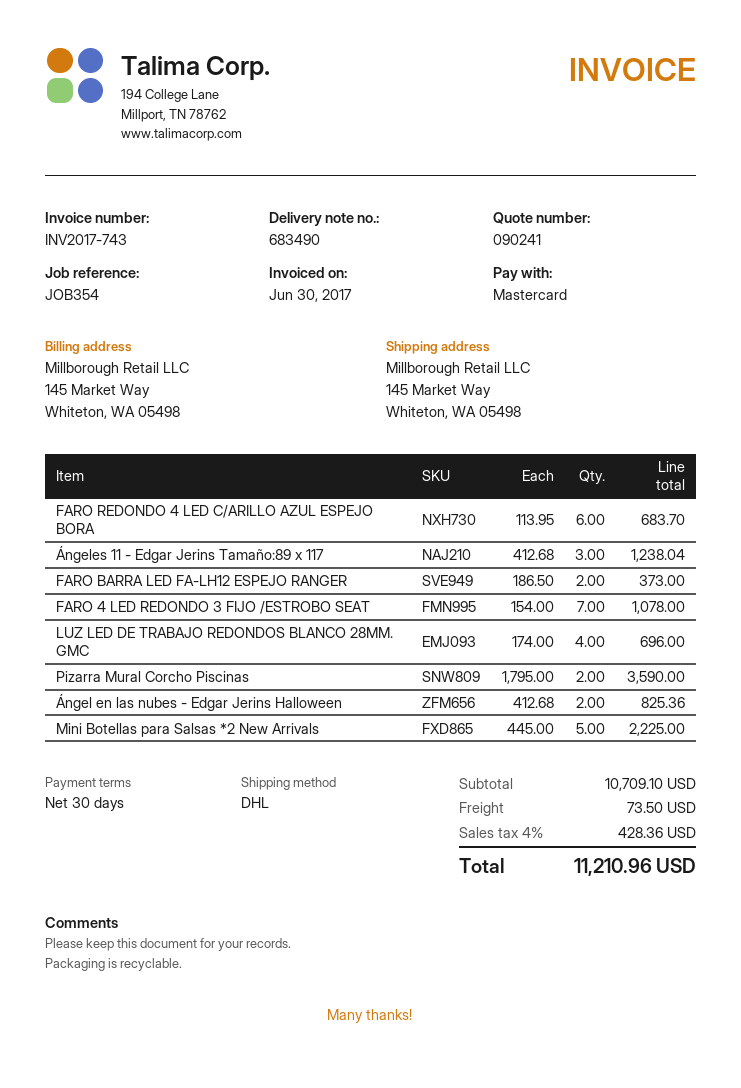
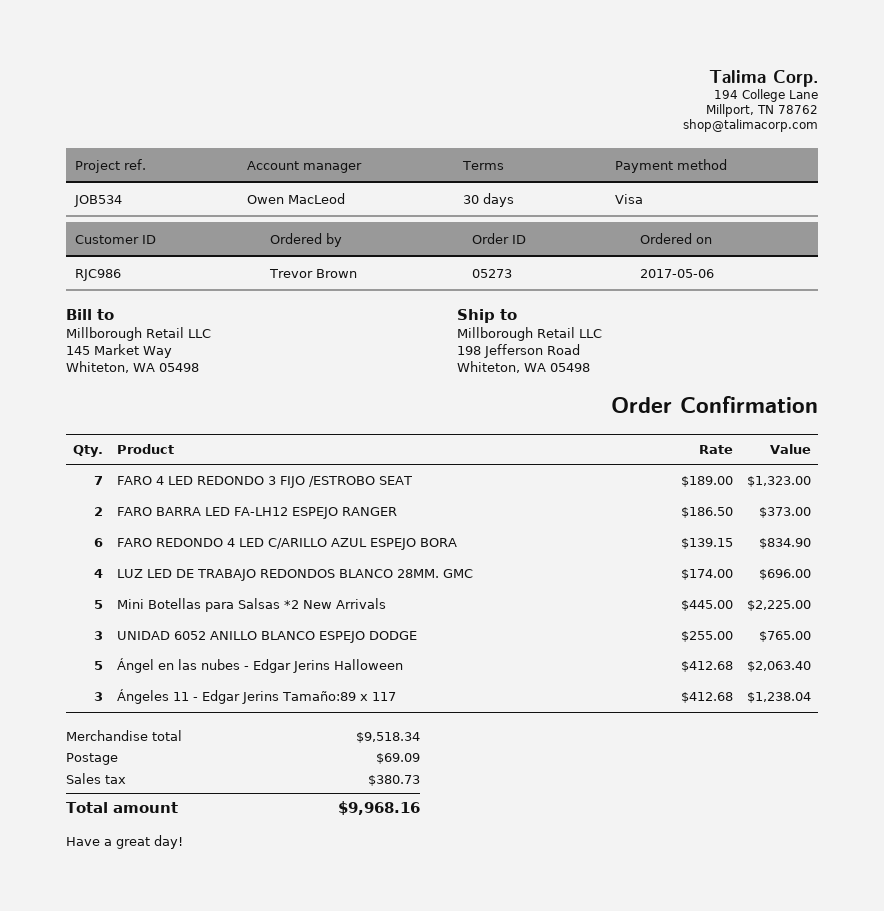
reference: JOB354 -> JOB534
payment method: Mastercard -> Visa
ship to: 145 Market Way, Whiteton, WA 05498 -> 198 Jefferson Road, Whiteton, WA 05498
FARO REDONDO 4 LED C/ARILLO AZUL ESPEJO BORA: 6 x 113.95 = 683.70 -> 6 x 139.15 = 834.90
FARO 4 LED REDONDO 3 FIJO /ESTROBO SEAT: 7 x 154.00 = 1078.00 -> 7 x 189.00 = 1323.00
Pizarra Mural Corcho Piscinas: 2 x 1795.00 = 3590.00 -> none
Ángel en las nubes - Edgar Jerins Halloween: 2 x 412.68 = 825.36 -> 5 x 412.68 = 2063.40
UNIDAD 6052 ANILLO BLANCO ESPEJO DODGE: none -> 3 x 255.00 = 765.00
subtotal: 10709.10 -> 9518.34
shipping: 73.50 -> 69.09
tax: 428.36 -> 380.73
total: 11210.96 -> 9968.16

